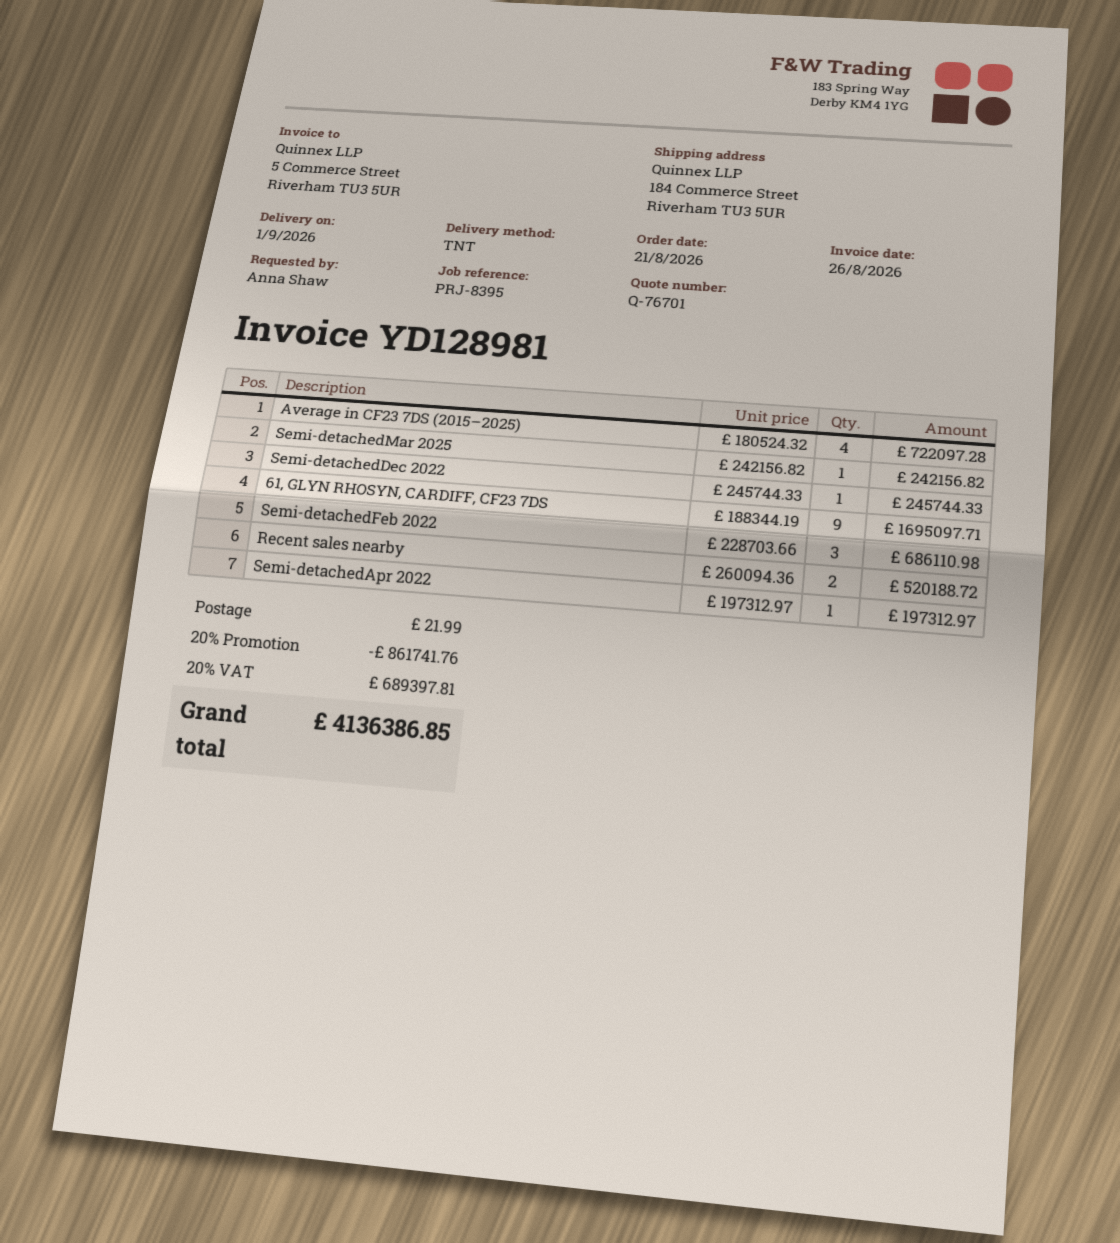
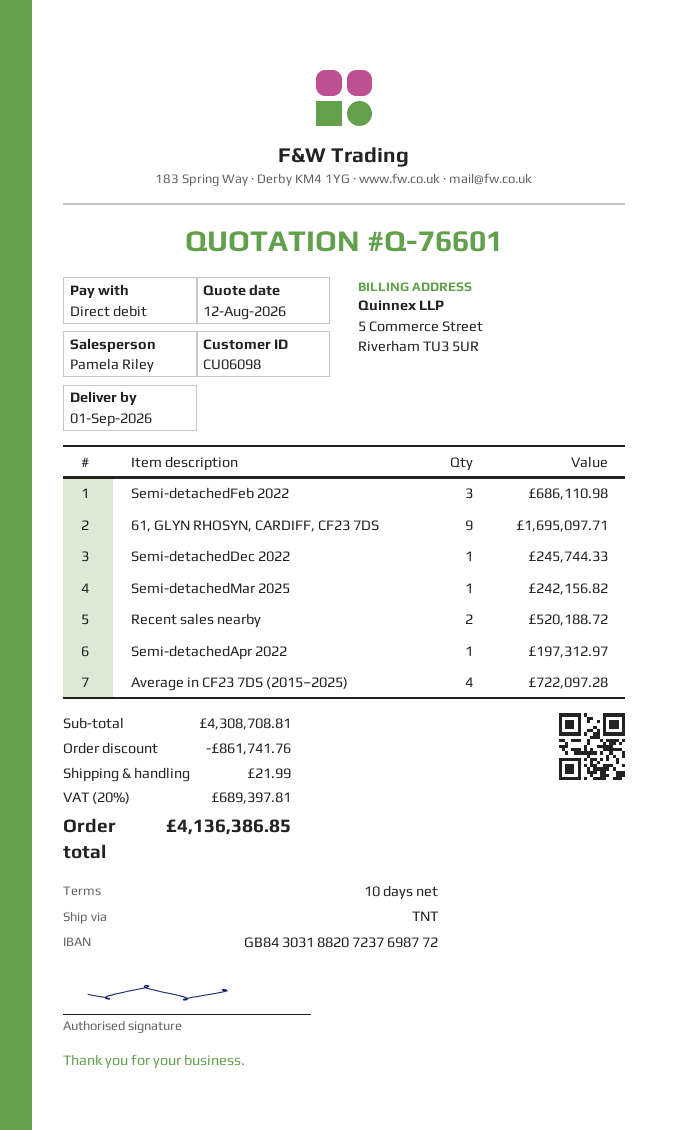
quote number: Q-76701 -> Q-76601

